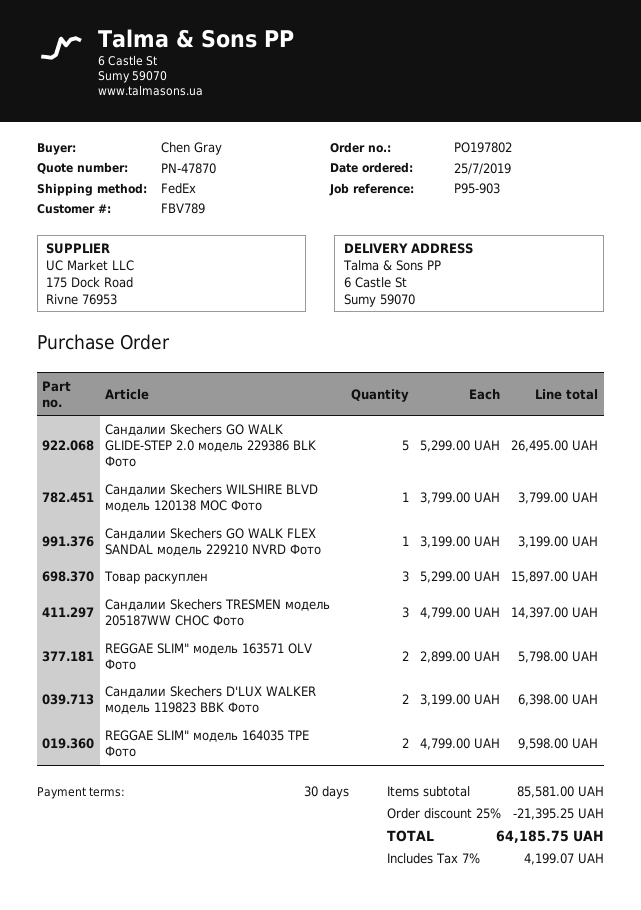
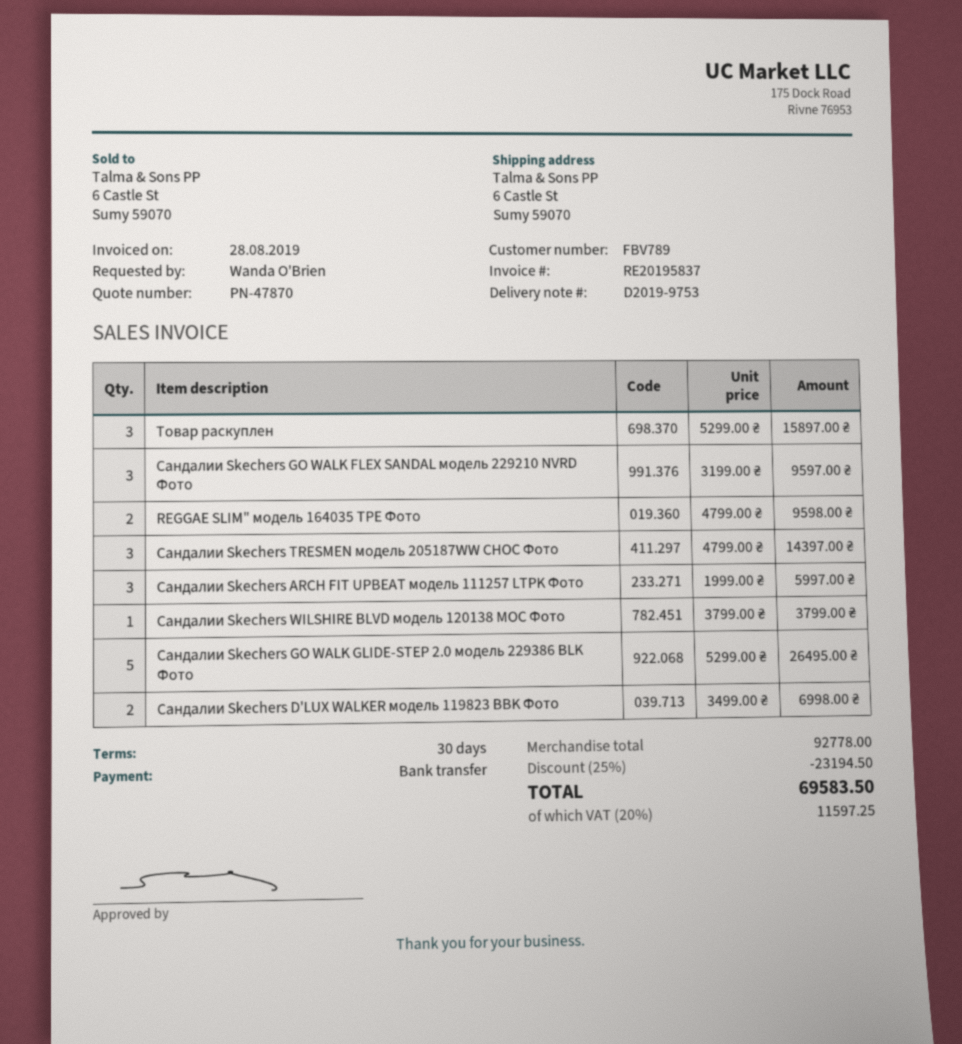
ordered by: Chen Gray -> Wanda O'Brien
Сандалии Skechers GO WALK FLEX SANDAL модель 229210 NVRD Фото: 1 x 3199.00 = 3199.00 -> 3 x 3199.00 = 9597.00
REGGAE SLIM" модель 163571 OLV Фото: 2 x 2899.00 = 5798.00 -> none
Сандалии Skechers D'LUX WALKER модель 119823 BBK Фото: 2 x 3199.00 = 6398.00 -> 2 x 3499.00 = 6998.00
Сандалии Skechers ARCH FIT UPBEAT модель 111257 LTPK Фото: none -> 3 x 1999.00 = 5997.00
subtotal: 85581.00 -> 92778.00
discount: 25% = 21395.25 -> 25% = 23194.50
tax: 7% = 4199.07 -> 20% = 11597.25
total: 64185.75 -> 69583.50

